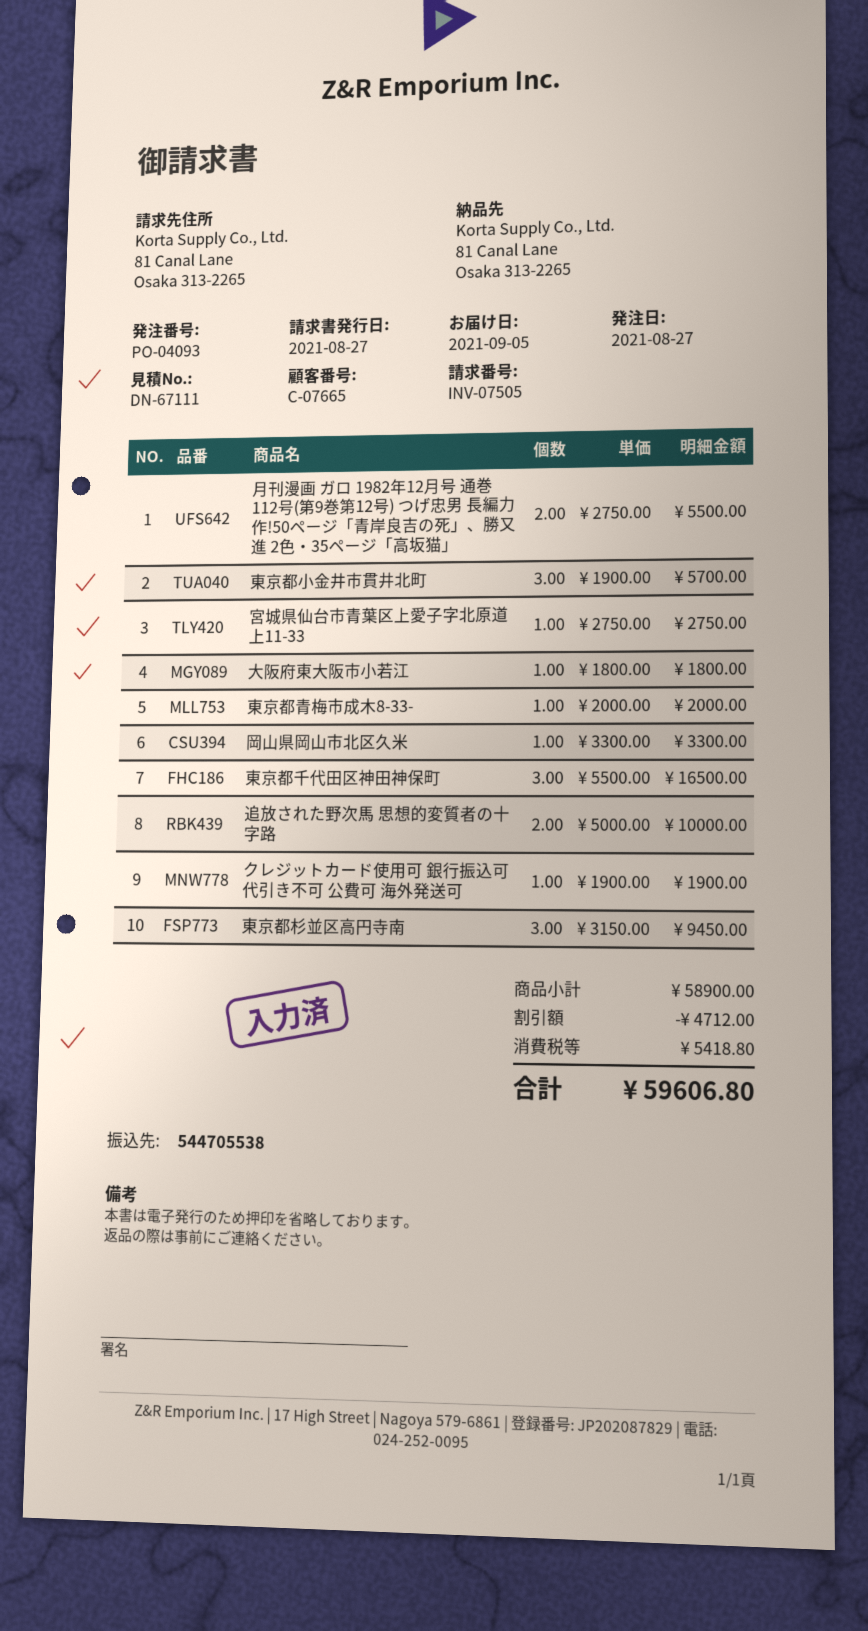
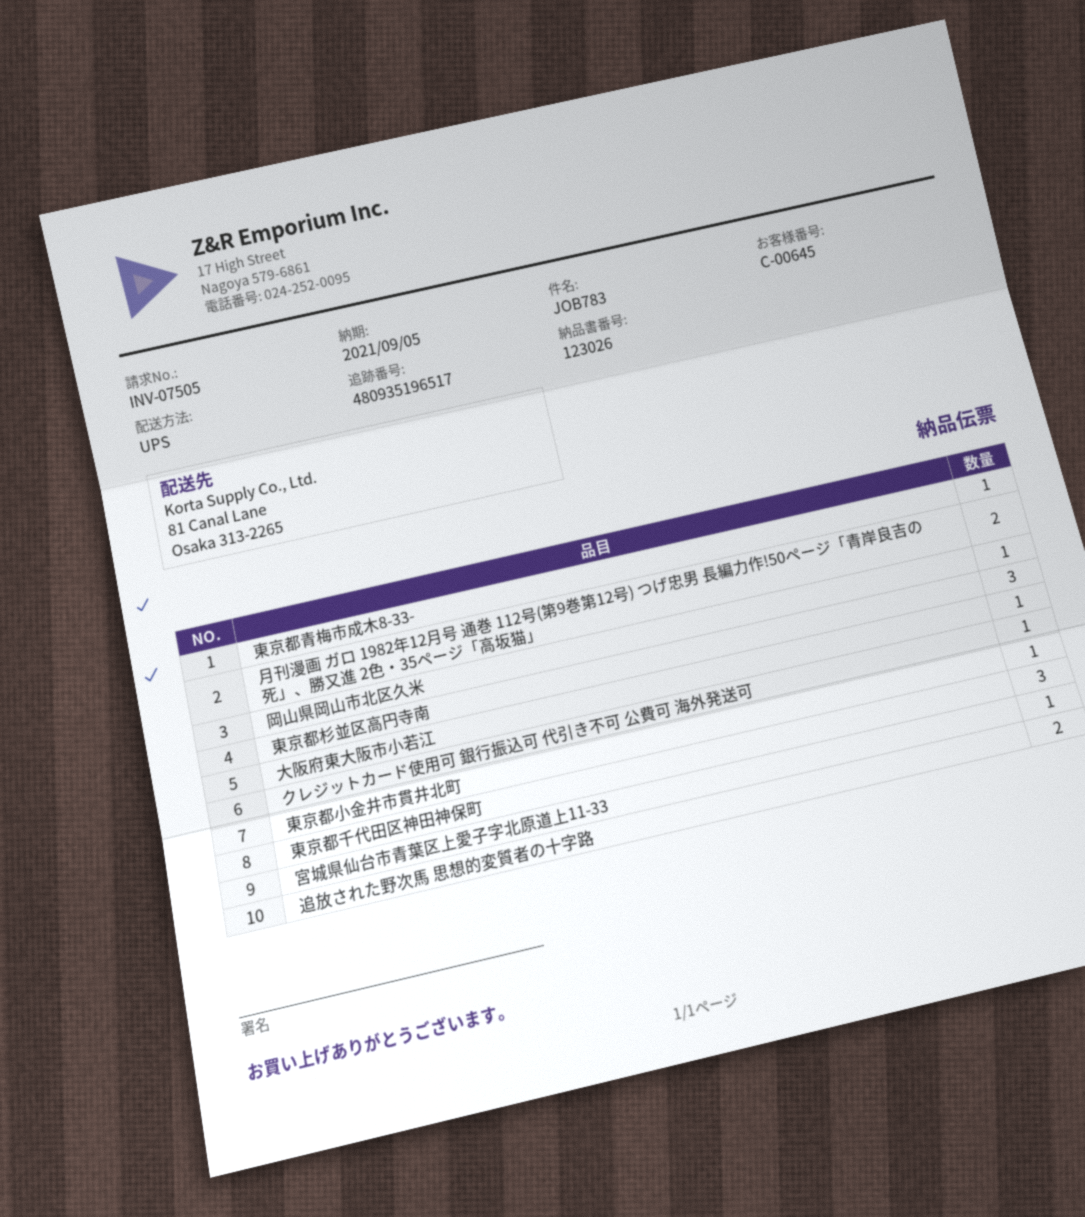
customer number: C-07665 -> C-00645
東京都小金井市貫井北町: 3 -> 1

